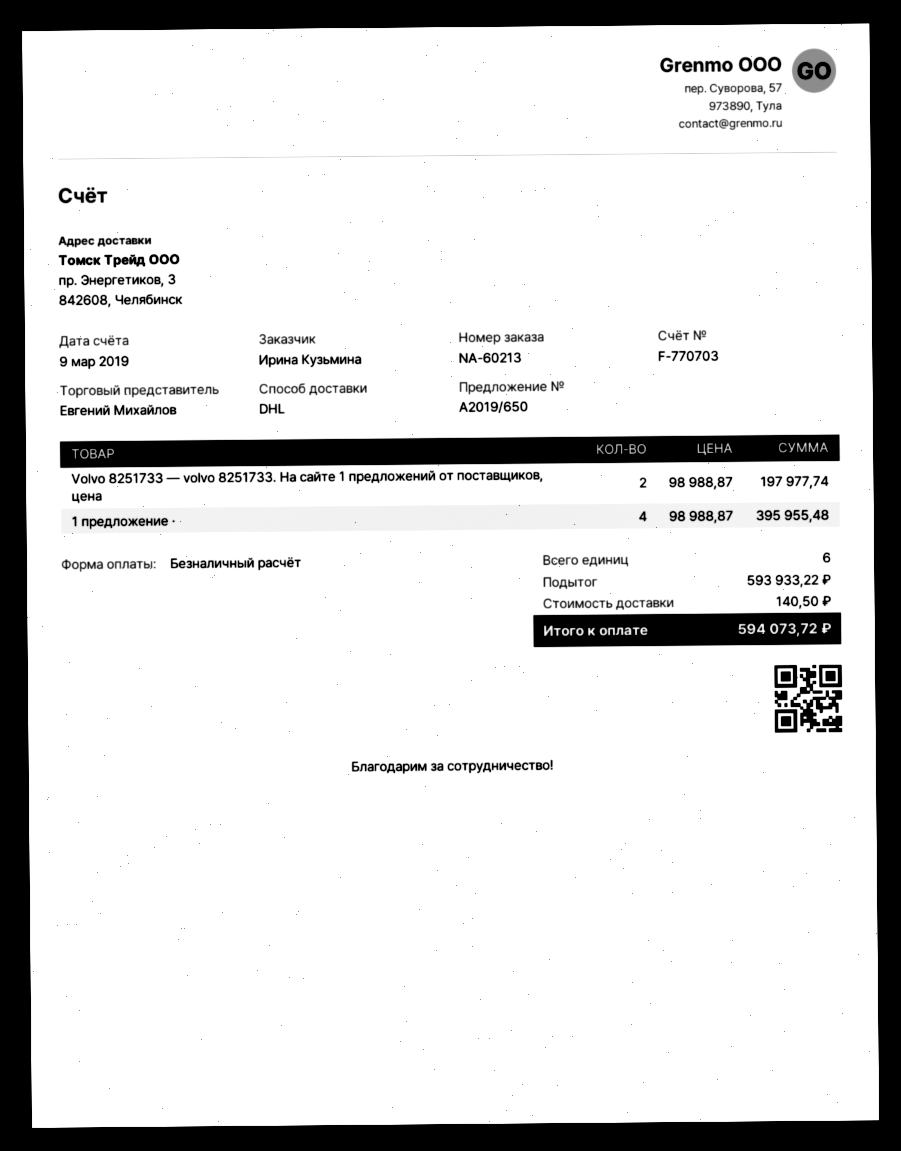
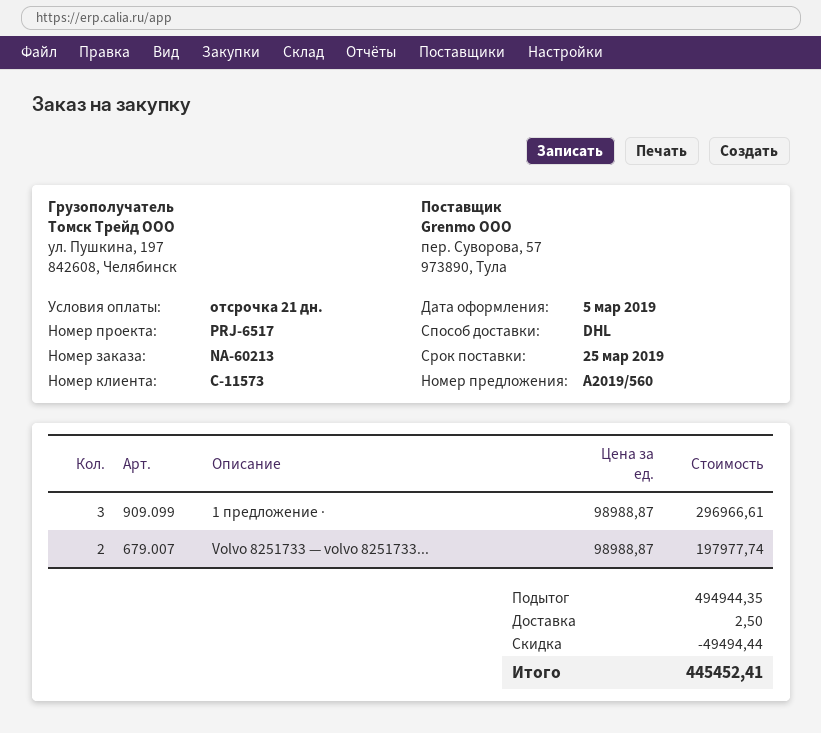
quote number: A2019/650 -> A2019/560
ship to: пр. Энергетиков, 3, 842608, Челябинск -> ул. Пушкина, 197, 842608, Челябинск
1 предложение ·: 4 x 98988.87 = 395955.48 -> 3 x 98988.87 = 296966.61
subtotal: 593933.22 -> 494944.35
discount: none -> 49494.44
shipping: 140.50 -> 2.50
total: 594073.72 -> 445452.41

